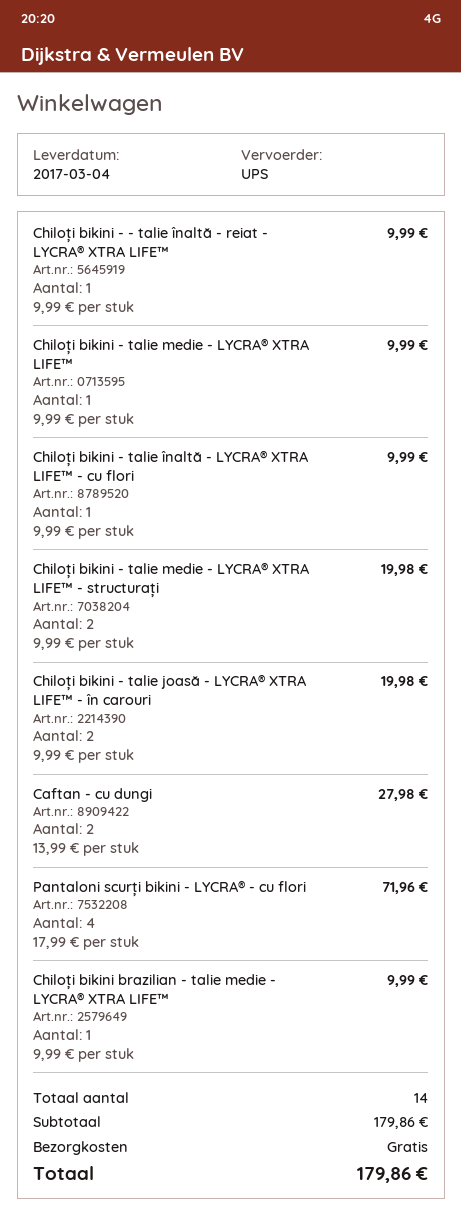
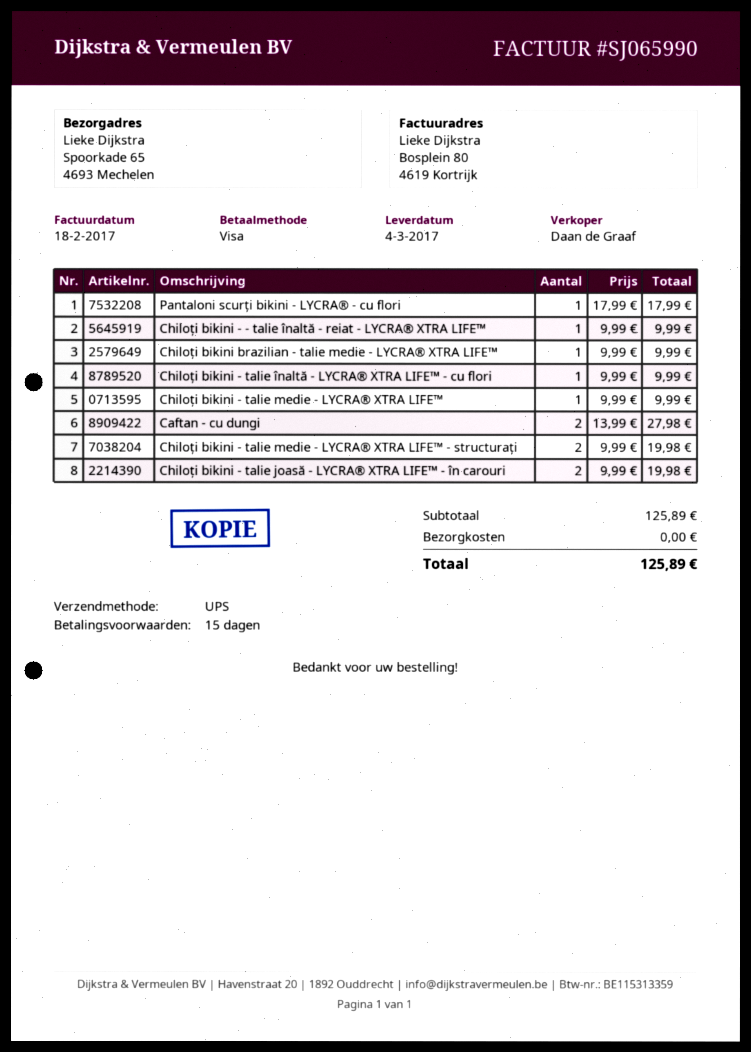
Pantaloni scurți bikini - LYCRA® - cu flori: 4 x 17.99 = 71.96 -> 1 x 17.99 = 17.99
subtotal: 179.86 -> 125.89
total: 179.86 -> 125.89

